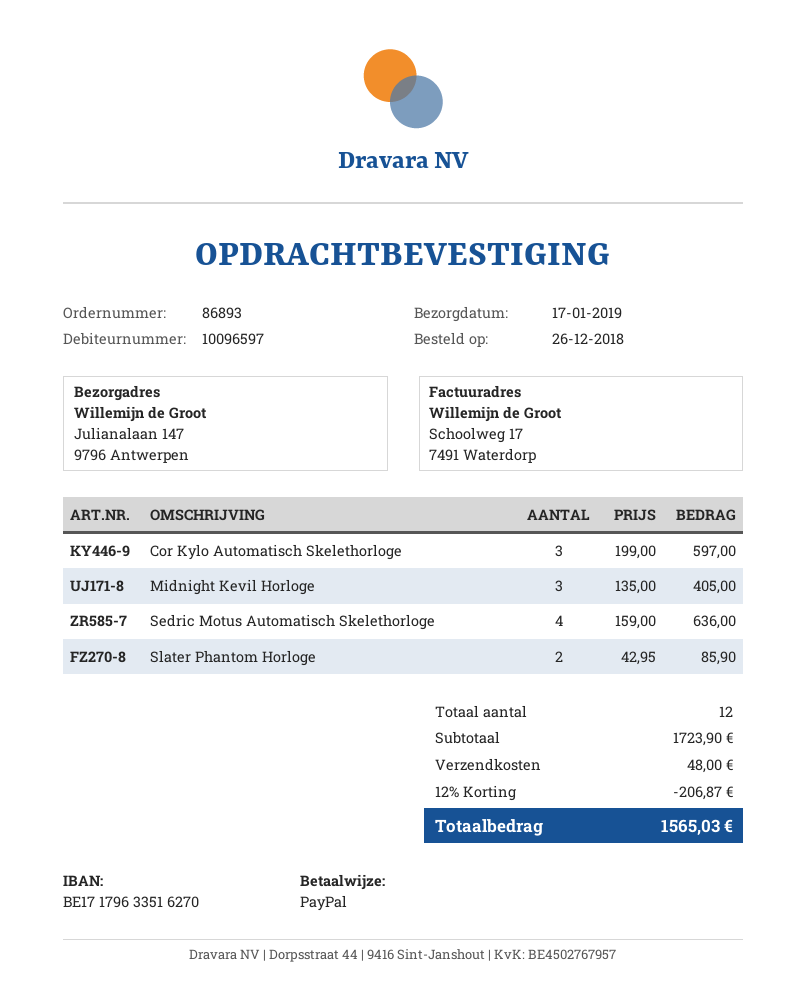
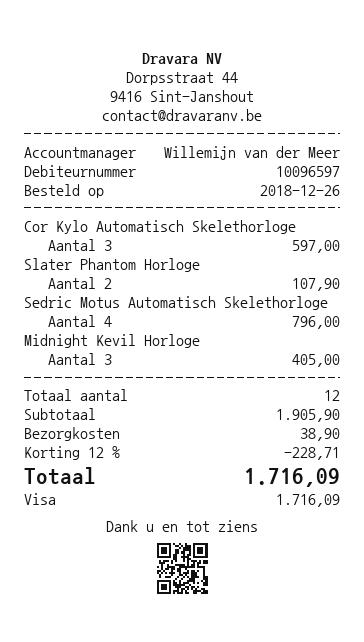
payment method: PayPal -> Visa
Sedric Motus Automatisch Skelethorloge: 4 for 636.00 -> 4 for 796.00
Slater Phantom Horloge: 2 for 85.90 -> 2 for 107.90
subtotal: 1723.90 -> 1905.90
discount: 12% = 206.87 -> 12% = 228.71
shipping: 48.00 -> 38.90
total: 1565.03 -> 1716.09

